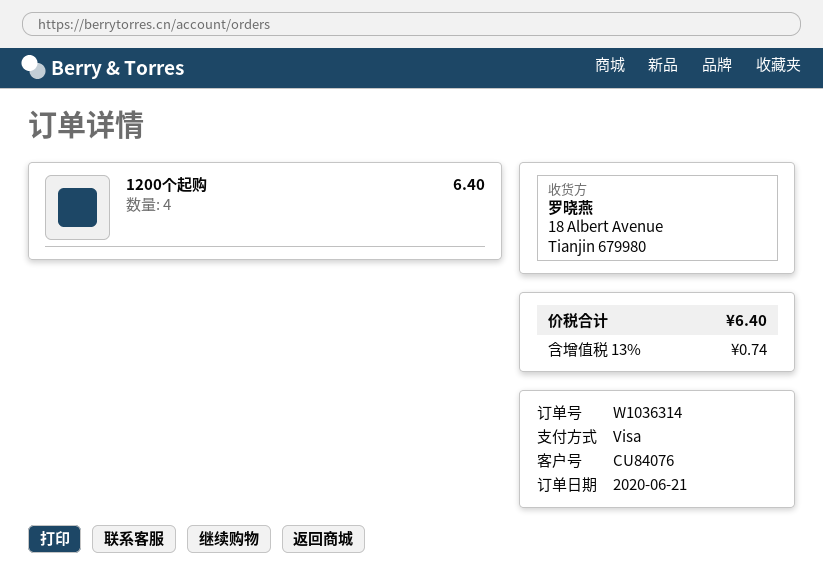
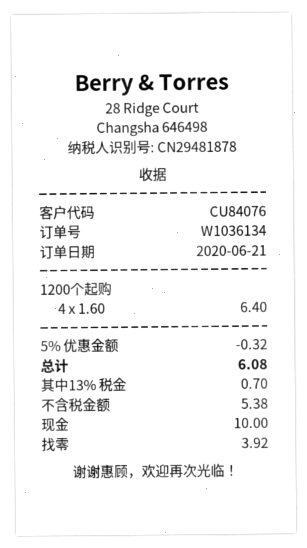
order number: W1036314 -> W1036134
payment method: Visa -> cash
discount: none -> 5% = 0.32
tax: 13% = 0.74 -> 13% = 0.70
total: 6.40 -> 6.08

